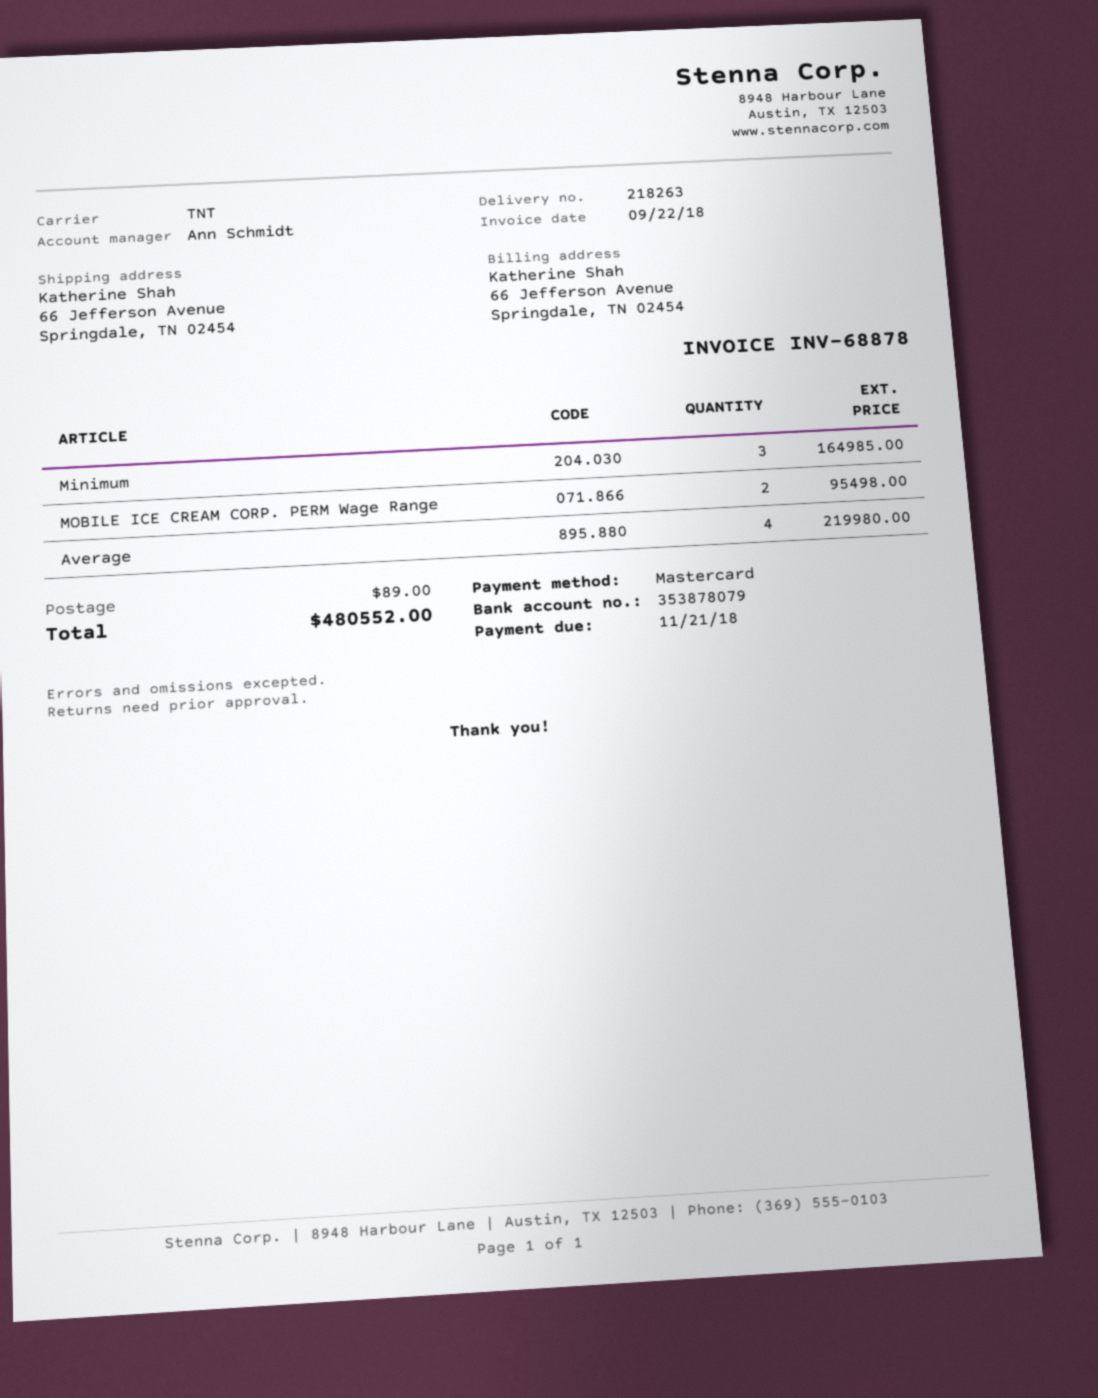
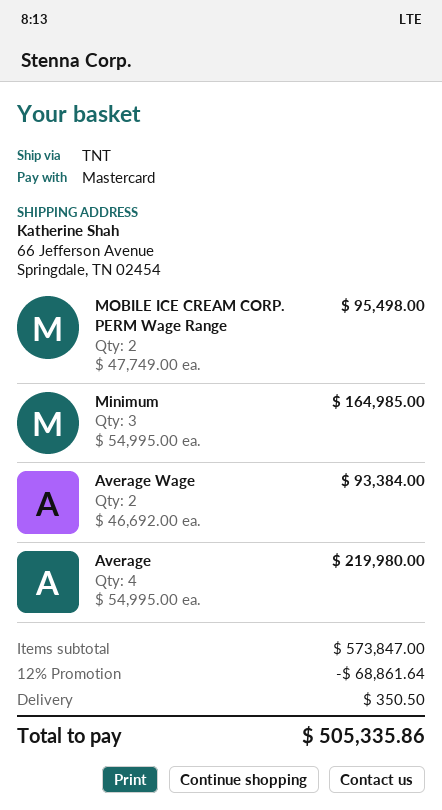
Average Wage: none -> 2 for 93384.00
discount: none -> 12% = 68861.64
shipping: 89.00 -> 350.50
total: 480552.00 -> 505335.86

